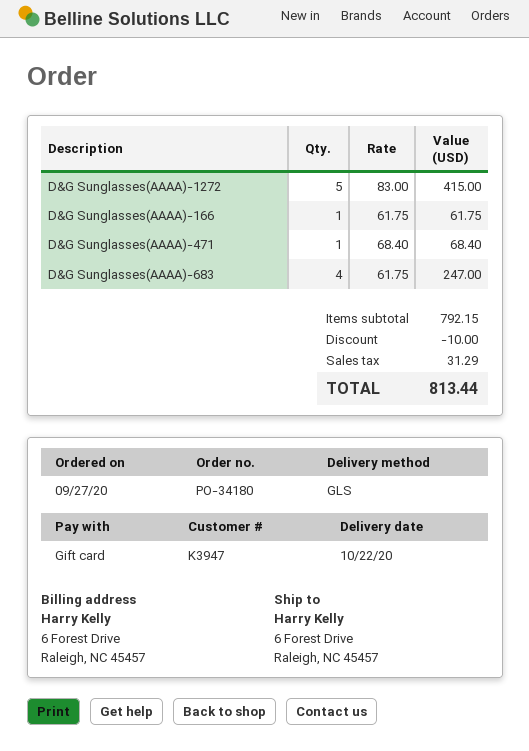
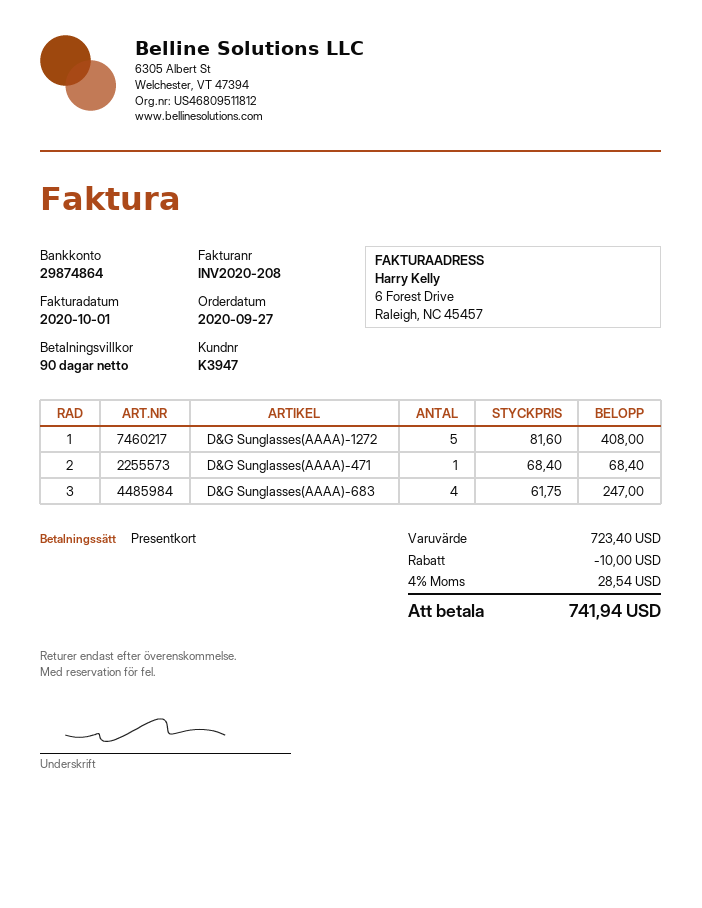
D&G Sunglasses(AAAA)-1272: 5 x 83.00 = 415.00 -> 5 x 81.60 = 408.00
D&G Sunglasses(AAAA)-166: 1 x 61.75 = 61.75 -> none
subtotal: 792.15 -> 723.40
tax: 31.29 -> 28.54
total: 813.44 -> 741.94

